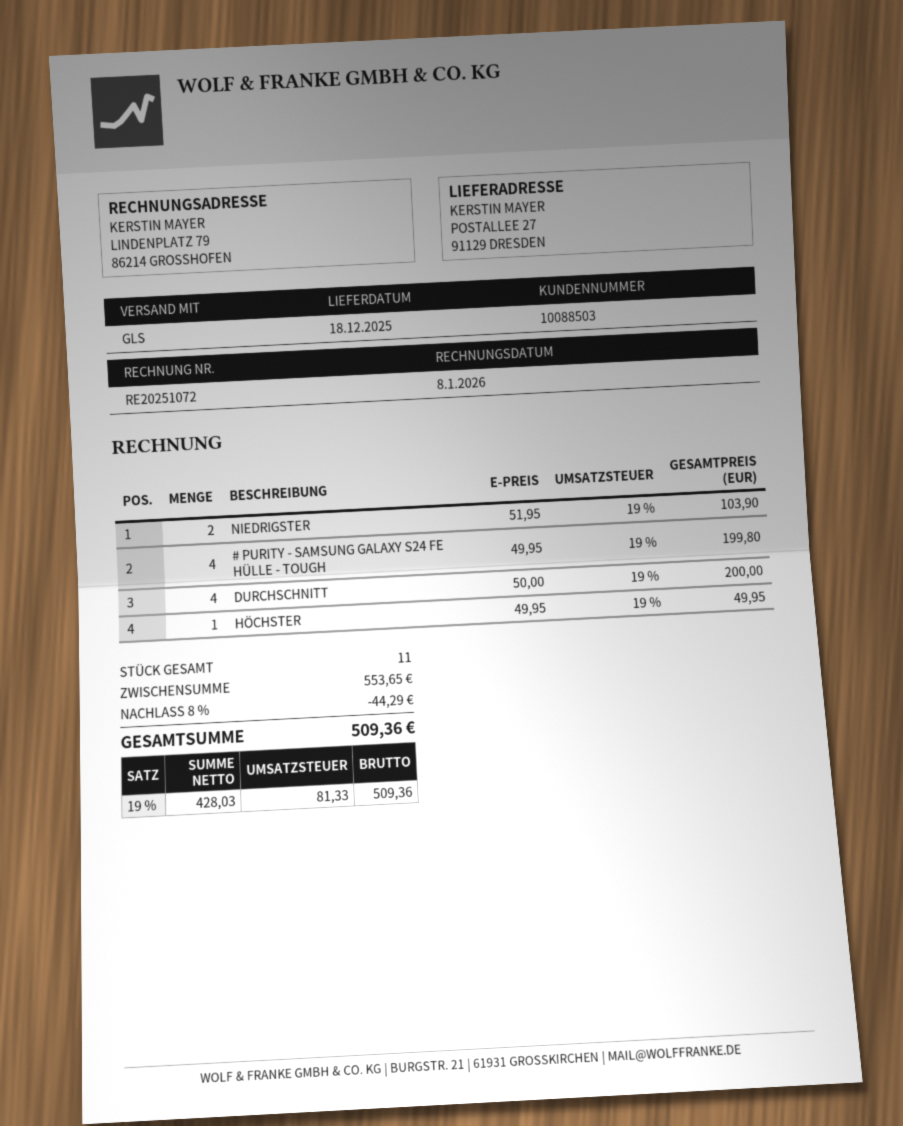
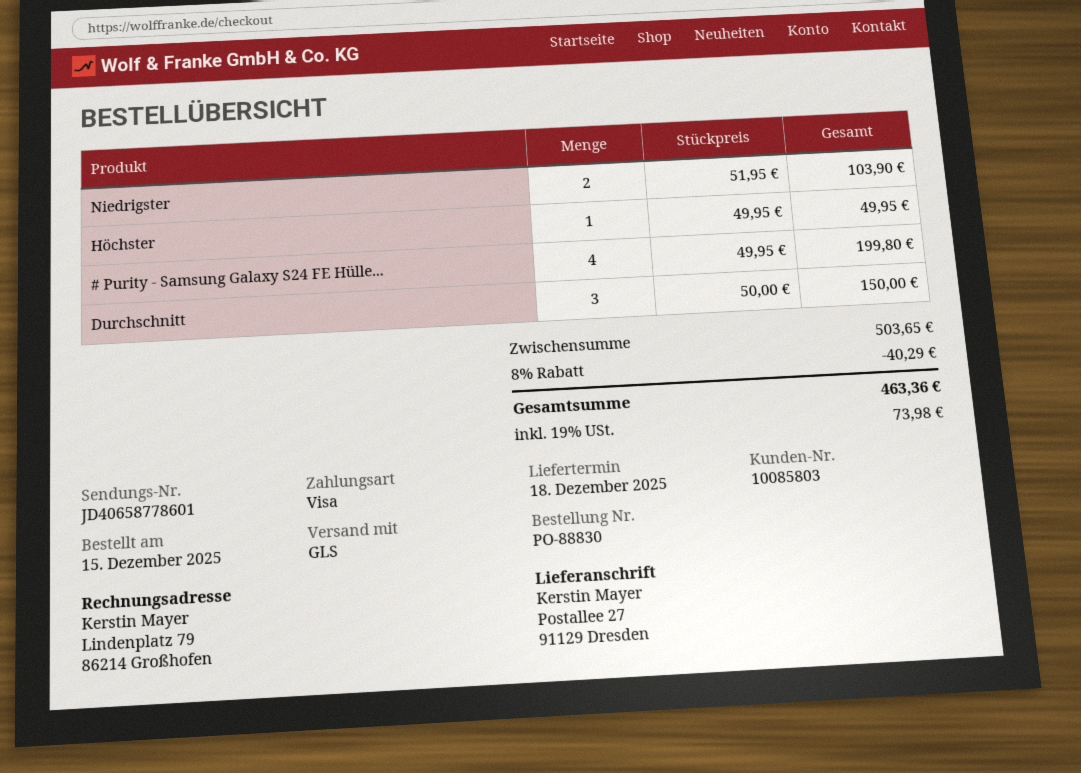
customer number: 10088503 -> 10085803
DURCHSCHNITT: 4 x 50.00 = 200.00 -> 3 x 50.00 = 150.00
subtotal: 553.65 -> 503.65
discount: 8% = 44.29 -> 8% = 40.29
tax: 19% = 81.33 -> 19% = 73.98
total: 509.36 -> 463.36

